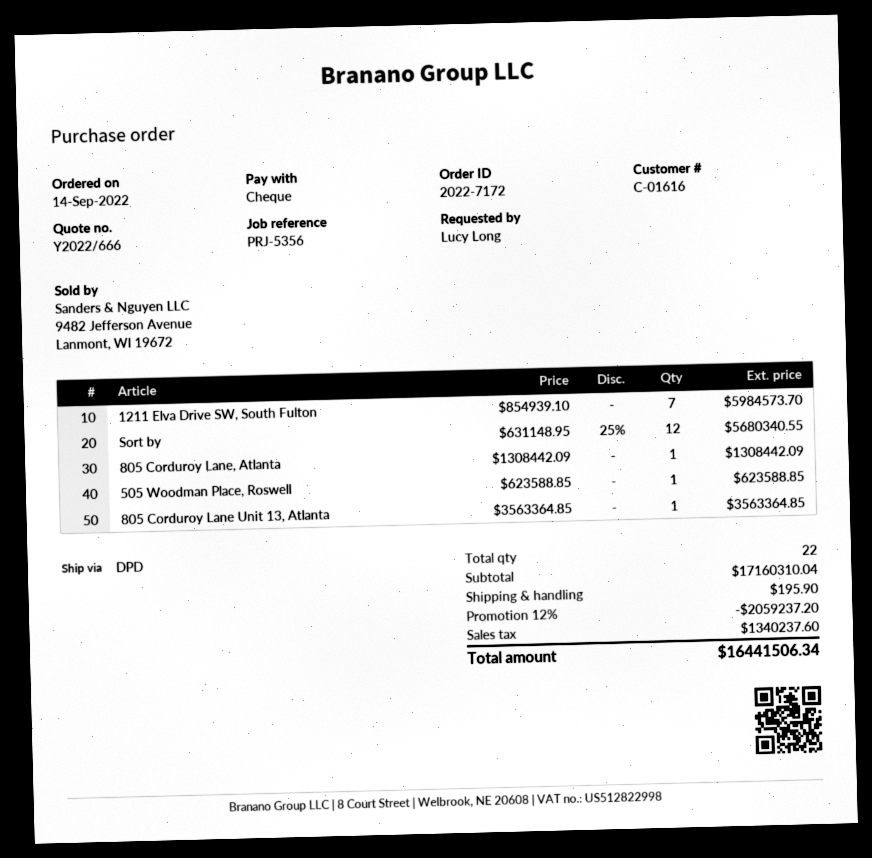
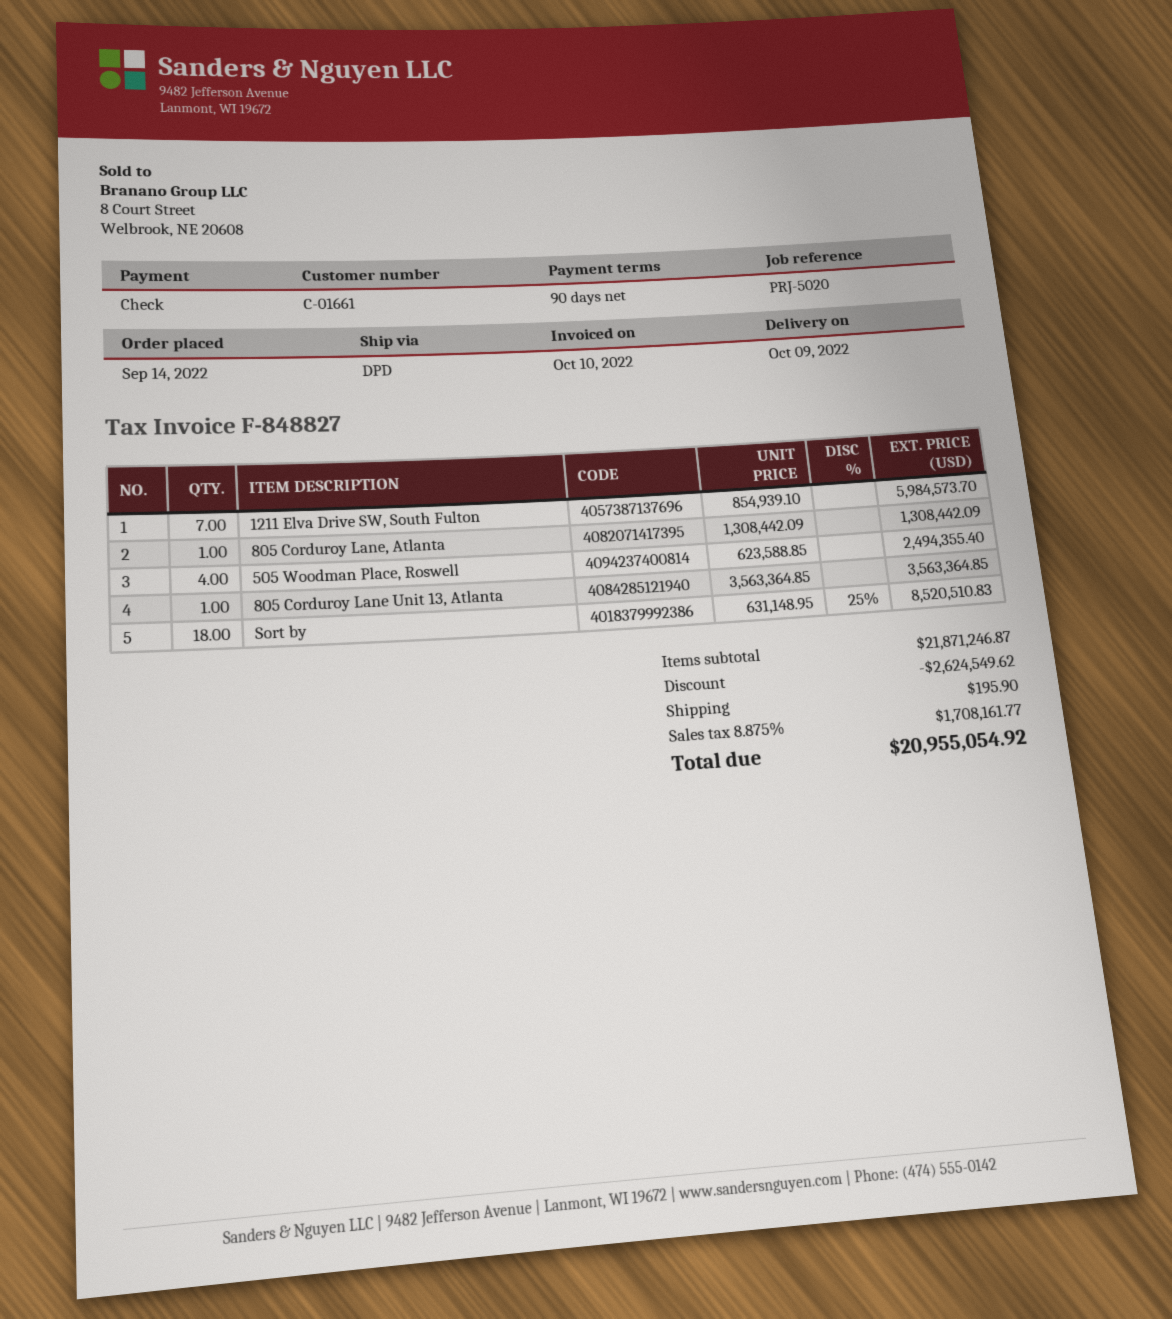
customer number: C-01616 -> C-01661
reference: PRJ-5356 -> PRJ-5020
Sort by: 12 x 631148.95 - 25% = 5680340.55 -> 18 x 631148.95 - 25% = 8520510.83
505 Woodman Place, Roswell: 1 x 623588.85 = 623588.85 -> 4 x 623588.85 = 2494355.40
subtotal: 17160310.04 -> 21871246.87
discount: 2059237.20 -> 2624549.62
tax: 1340237.60 -> 1708161.77
total: 16441506.34 -> 20955054.92

